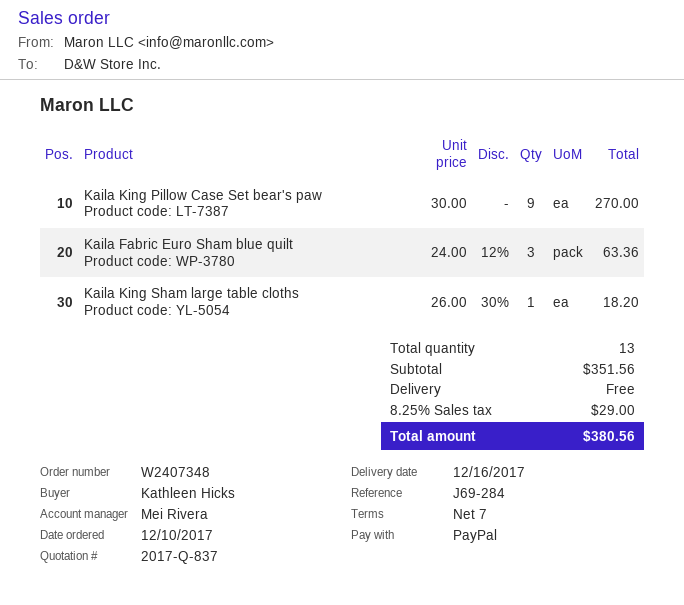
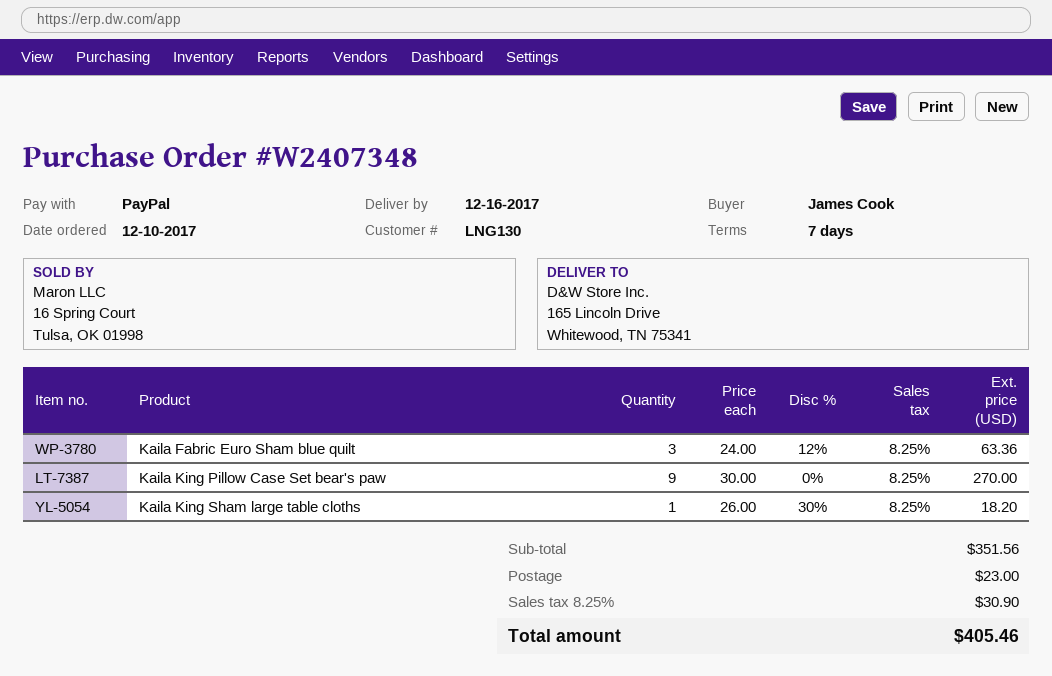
ordered by: Kathleen Hicks -> James Cook
shipping: 0.00 -> 23.00
tax: 8.25% = 29.00 -> 8.25% = 30.90
total: 380.56 -> 405.46

